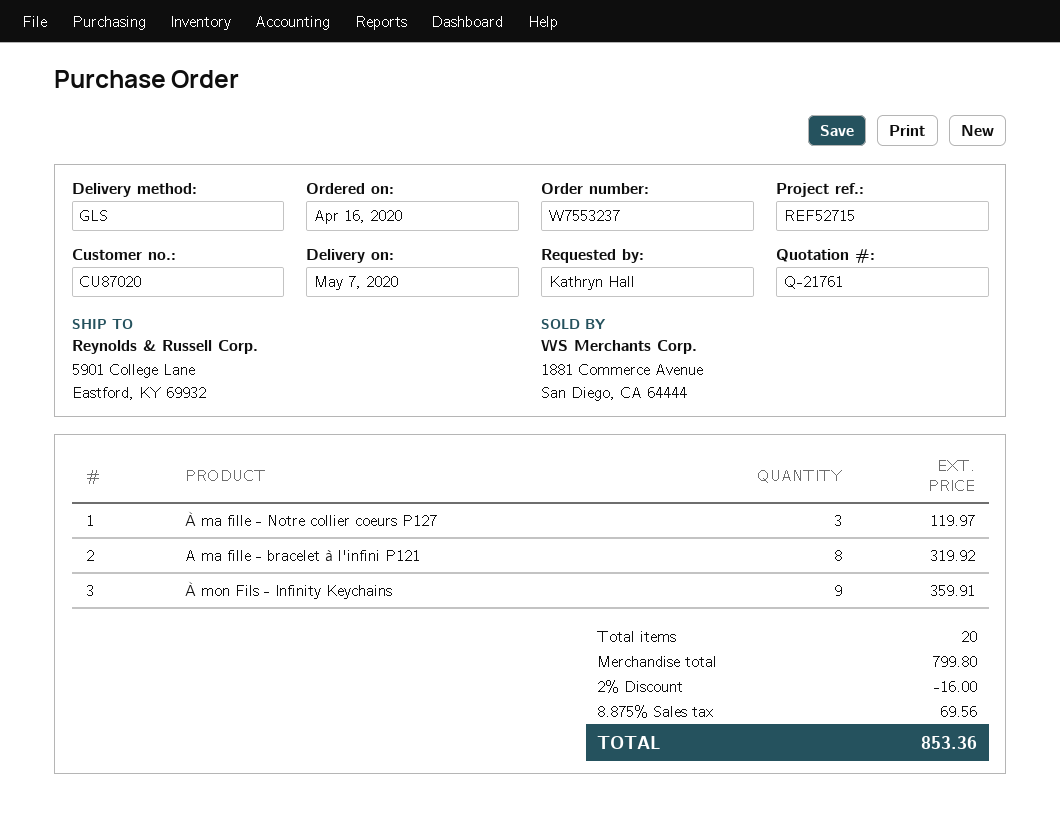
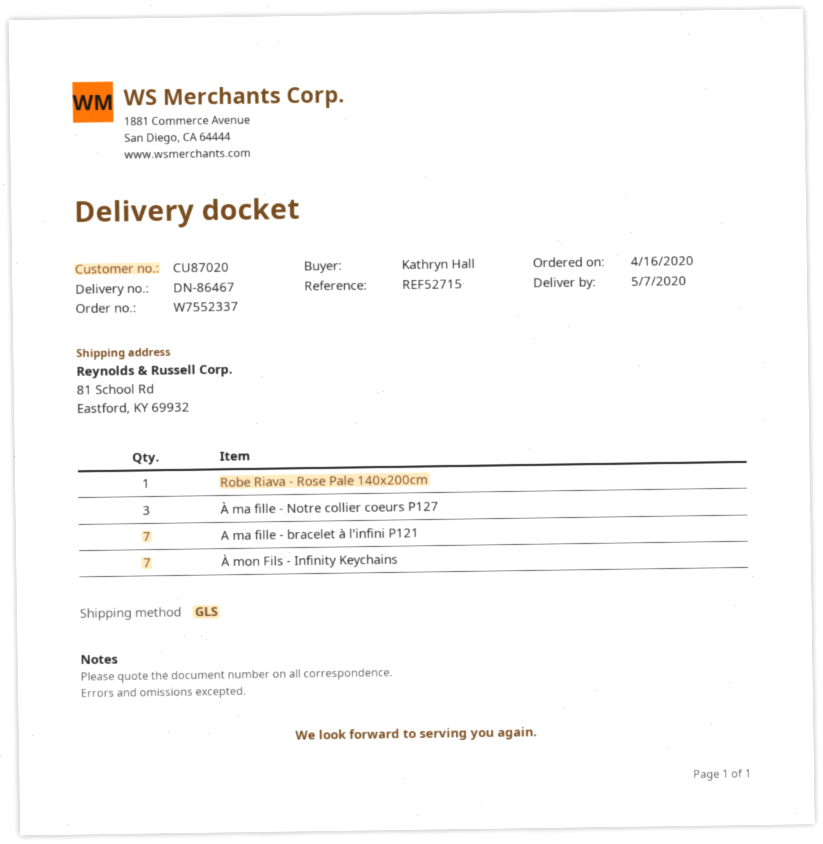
order number: W7553237 -> W7552337
ship to: 5901 College Lane, Eastford, KY 69932 -> 81 School Rd, Eastford, KY 69932
A ma fille - bracelet à l'infini P121: 8 -> 7
À mon Fils - Infinity Keychains: 9 -> 7
Robe Riava - Rose Pale 140x200cm: none -> 1

